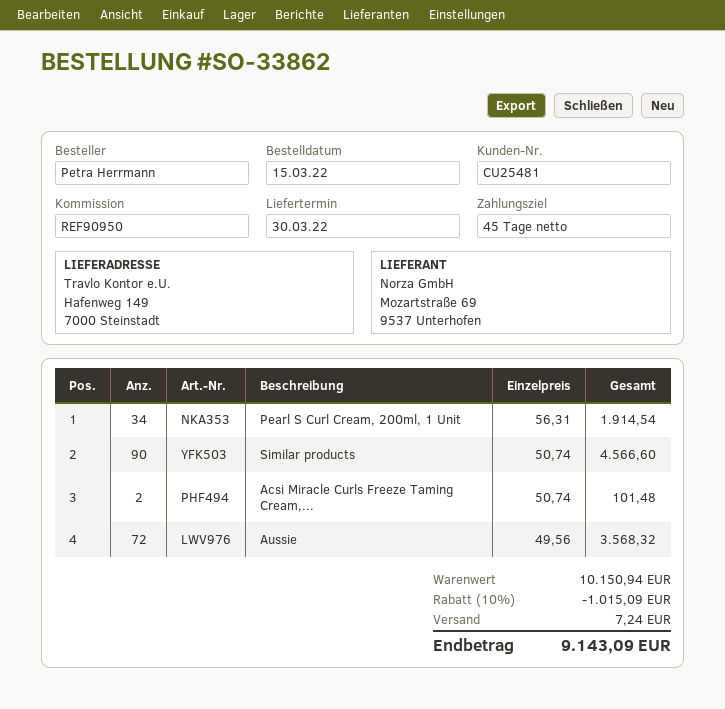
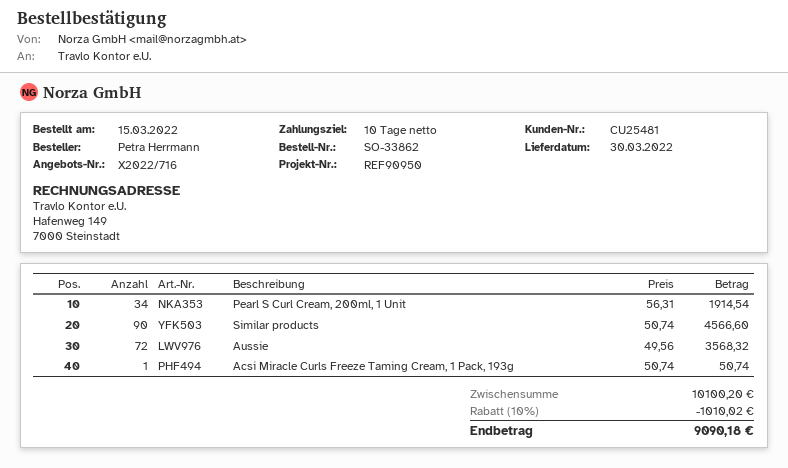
payment terms: 45 days -> 10 days
Acsi Miracle Curls Freeze Taming Cream,...: 2 x 50.74 = 101.48 -> 1 x 50.74 = 50.74
subtotal: 10150.94 -> 10100.20
discount: 10% = 1015.09 -> 10% = 1010.02
shipping: 7.24 -> none
total: 9143.09 -> 9090.18

